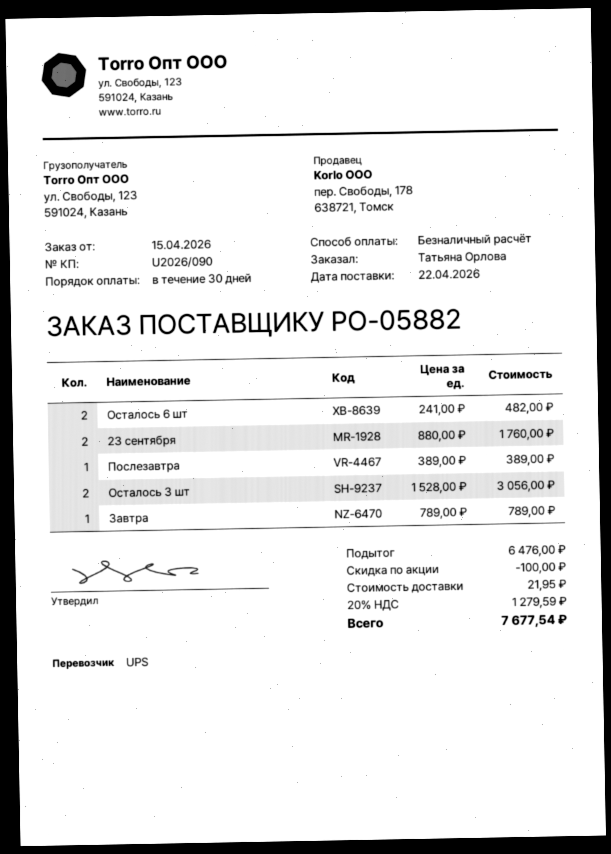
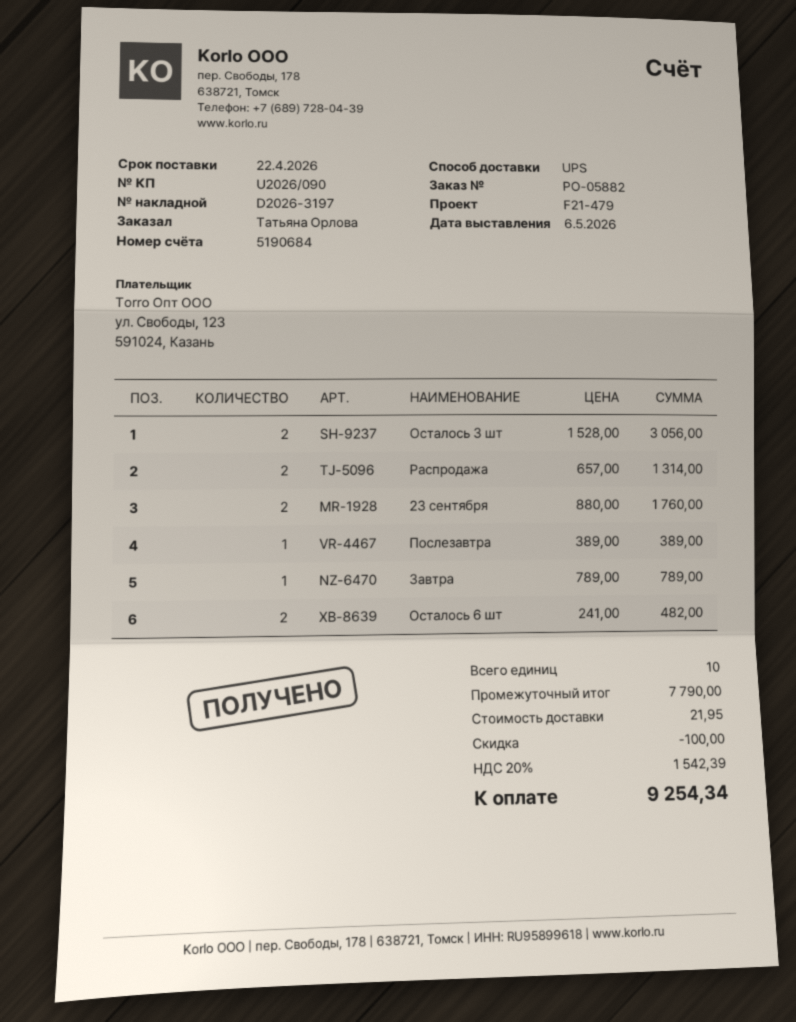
Распродажа: none -> 2 x 657.00 = 1314.00
subtotal: 6476.00 -> 7790.00
tax: 20% = 1279.59 -> 20% = 1542.39
total: 7677.54 -> 9254.34

